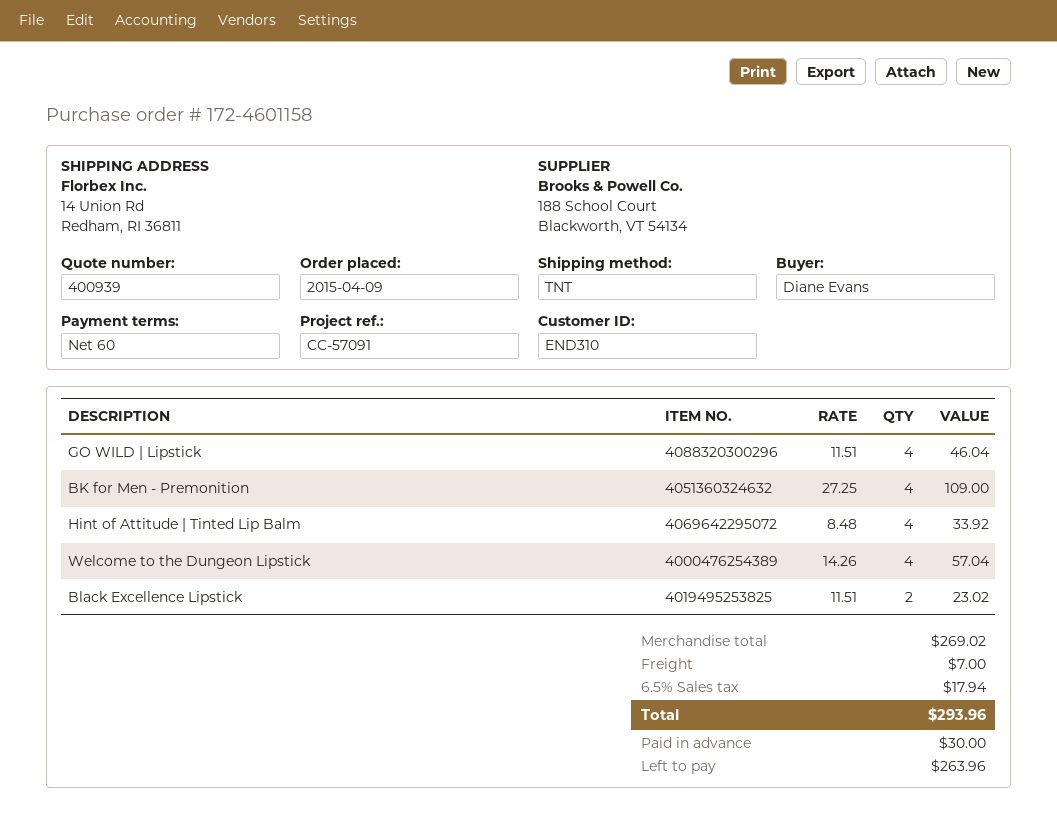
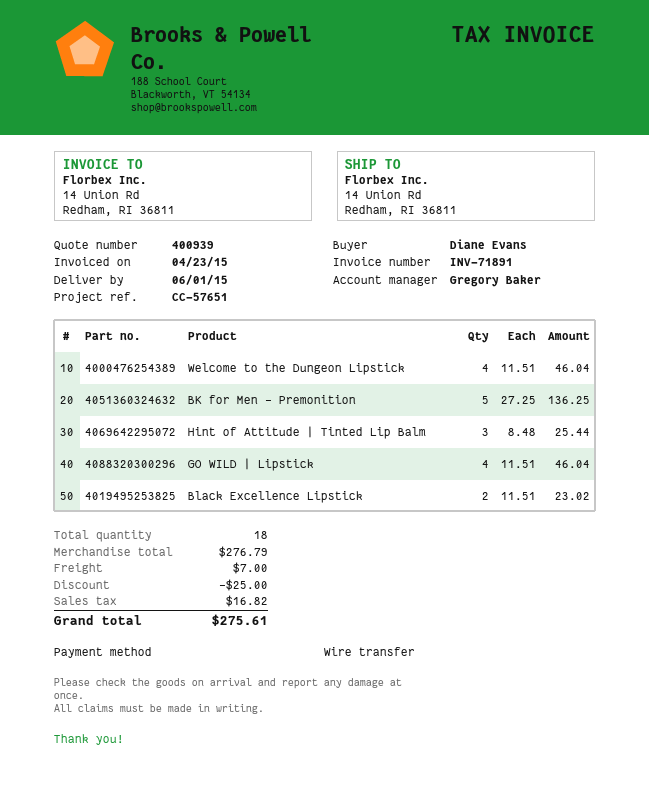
reference: CC-57091 -> CC-57651
BK for Men - Premonition: 4 x 27.25 = 109.00 -> 5 x 27.25 = 136.25
Hint of Attitude | Tinted Lip Balm: 4 x 8.48 = 33.92 -> 3 x 8.48 = 25.44
Welcome to the Dungeon Lipstick: 4 x 14.26 = 57.04 -> 4 x 11.51 = 46.04
subtotal: 269.02 -> 276.79
discount: none -> 25.00
tax: 17.94 -> 16.82
total: 293.96 -> 275.61

